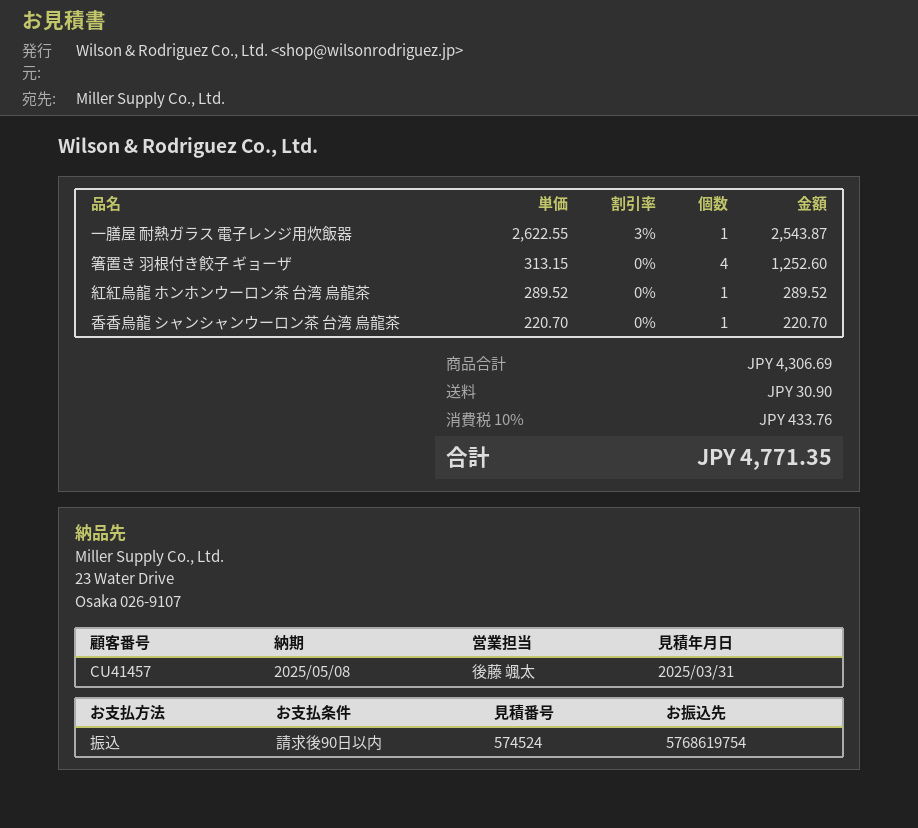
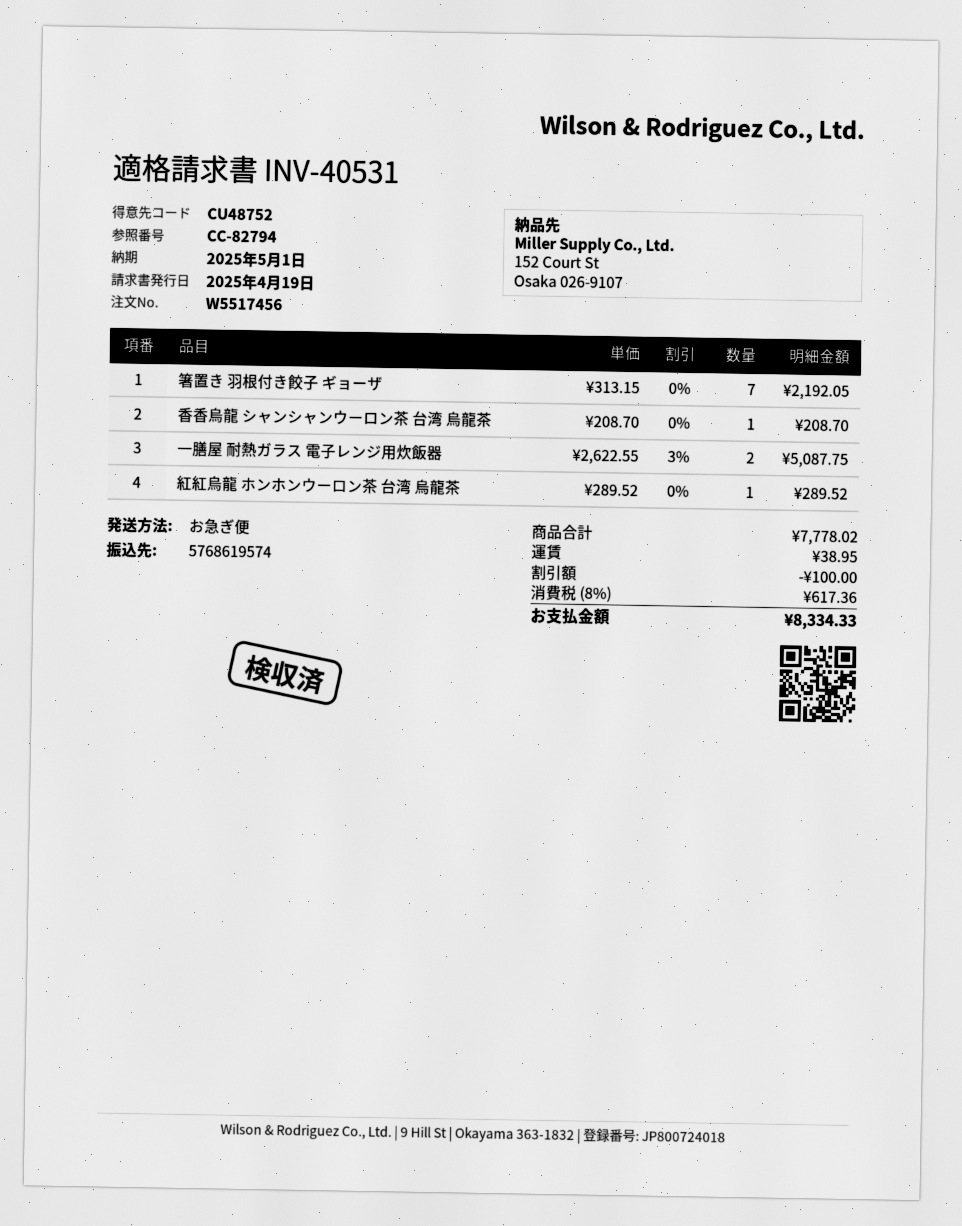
delivery date: 2025-05-08 -> 2025-05-01
customer number: CU41457 -> CU48752
bank account: 5768619754 -> 5768619574
ship to: 23 Water Drive, Osaka 026-9107 -> 152 Court St, Osaka 026-9107
一膳屋 耐熱ガラス 電子レンジ用炊飯器: 1 x 2622.55 - 3% = 2543.87 -> 2 x 2622.55 - 3% = 5087.75
箸置き 羽根付き餃子 ギョーザ: 4 x 313.15 = 1252.60 -> 7 x 313.15 = 2192.05
香香烏龍 シャンシャンウーロン茶 台湾 烏龍茶: 1 x 220.70 = 220.70 -> 1 x 208.70 = 208.70
subtotal: 4306.69 -> 7778.02
discount: none -> 100.00
shipping: 30.90 -> 38.95
tax: 10% = 433.76 -> 8% = 617.36
total: 4771.35 -> 8334.33

